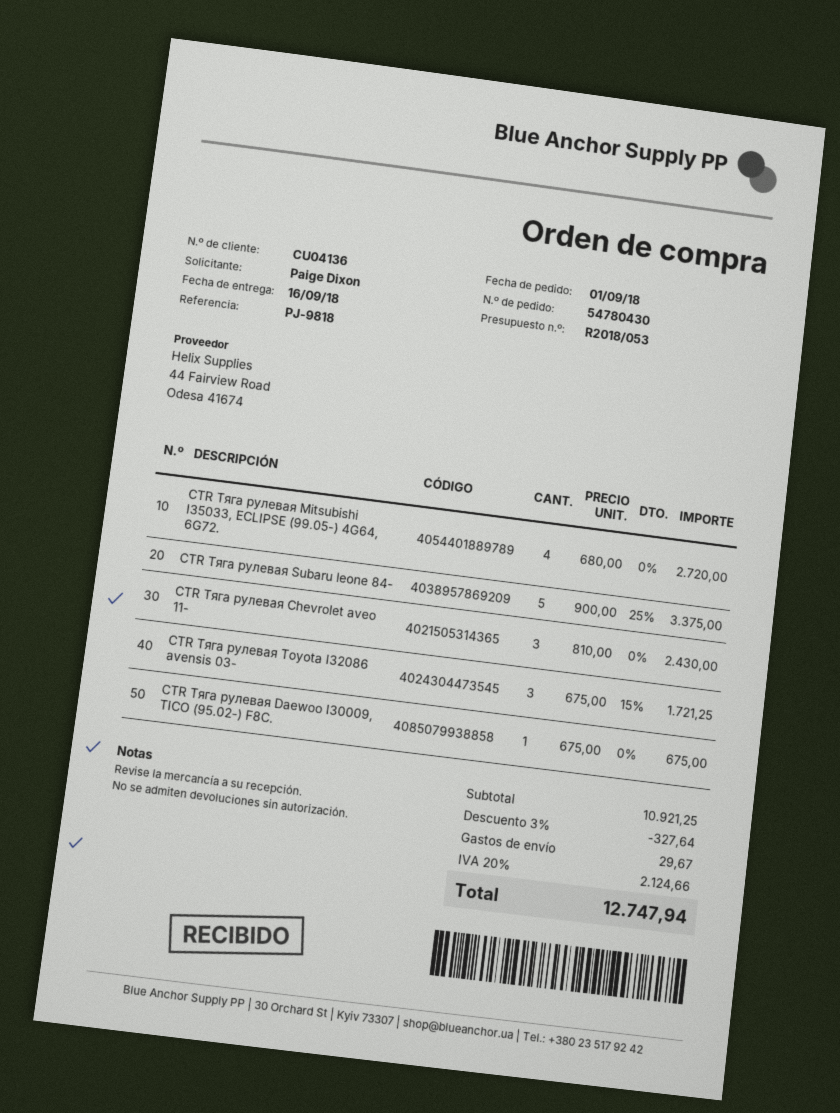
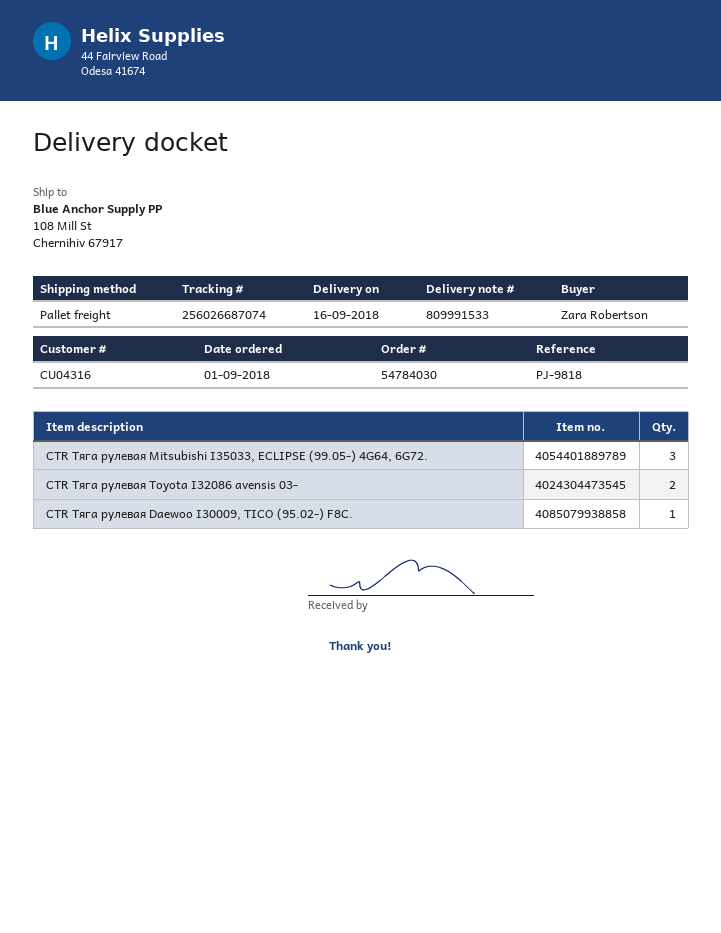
order number: 54780430 -> 54784030
customer number: CU04136 -> CU04316
ordered by: Paige Dixon -> Zara Robertson
CTR Тяга рулевая Mitsubishi I35033, ECLIPSE (99.05-) 4G64, 6G72.: 4 -> 3
CTR Тяга рулевая Subaru leone 84-: 5 -> none
CTR Тяга рулевая Chevrolet aveo 11-: 3 -> none
CTR Тяга рулевая Toyota I32086 avensis 03-: 3 -> 2

